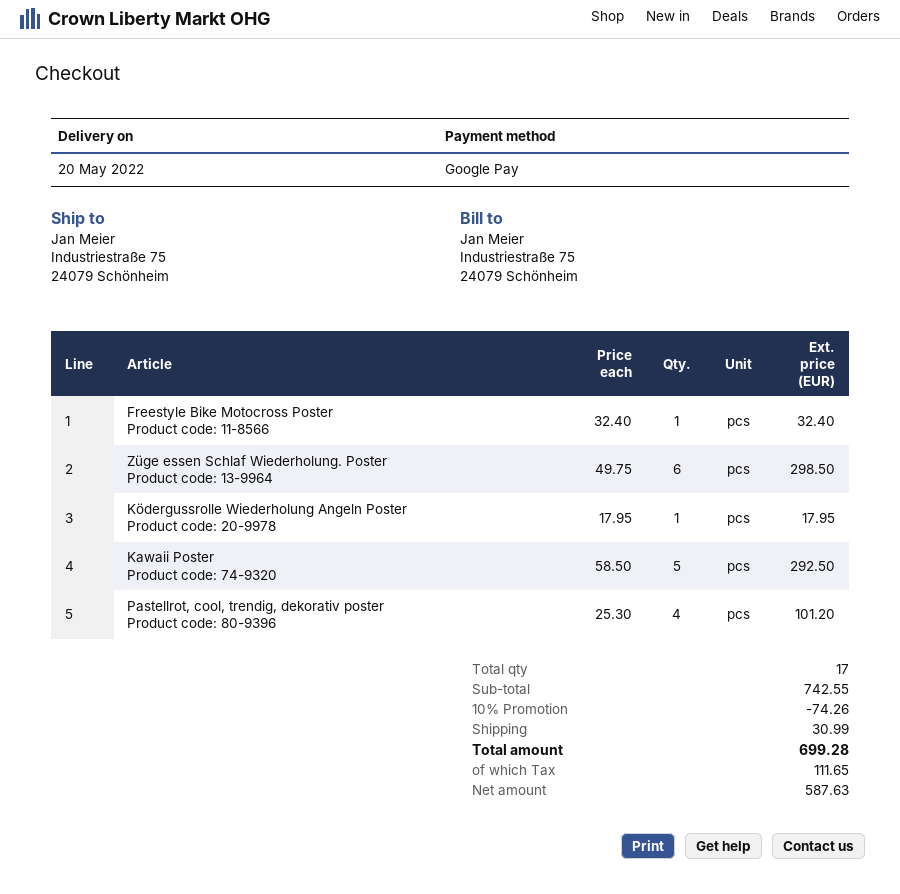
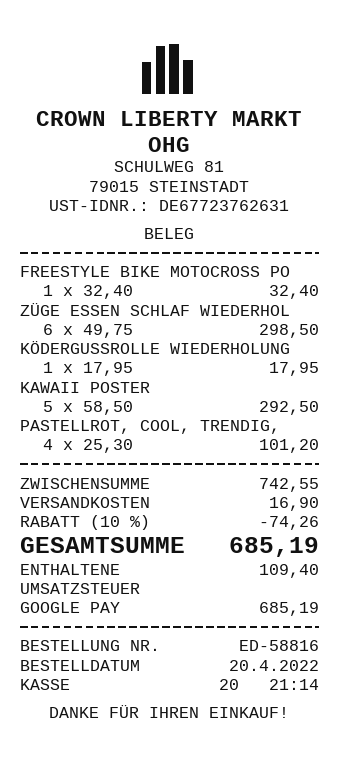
shipping: 30.99 -> 16.90
tax: 111.65 -> 109.40
total: 699.28 -> 685.19

